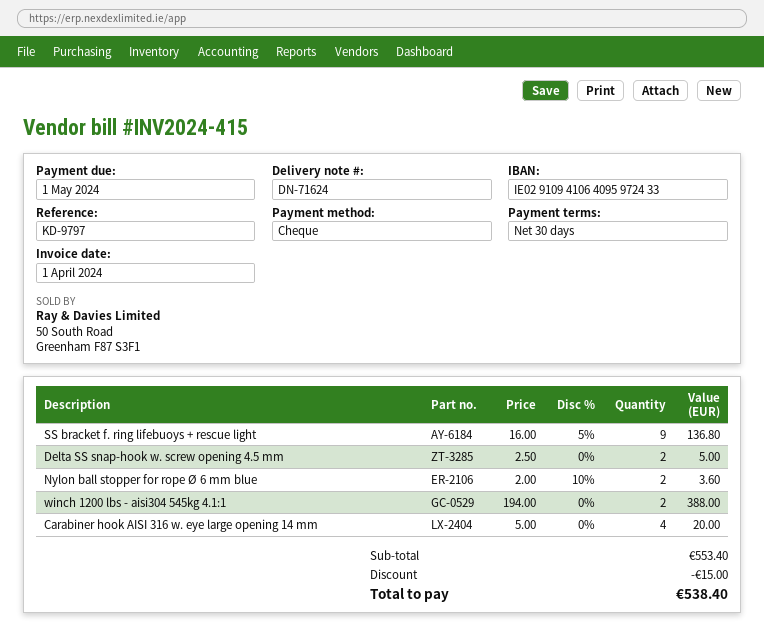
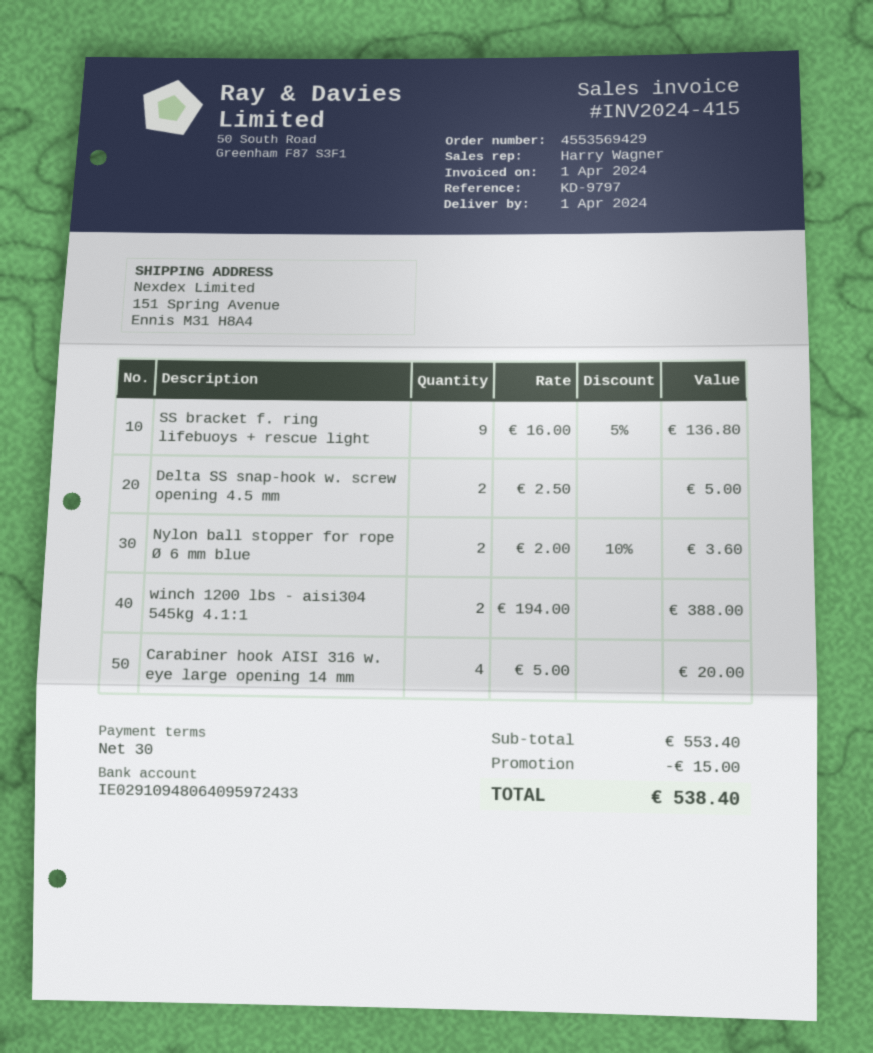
bank account: IE02910941064095972433 -> IE02910948064095972433

